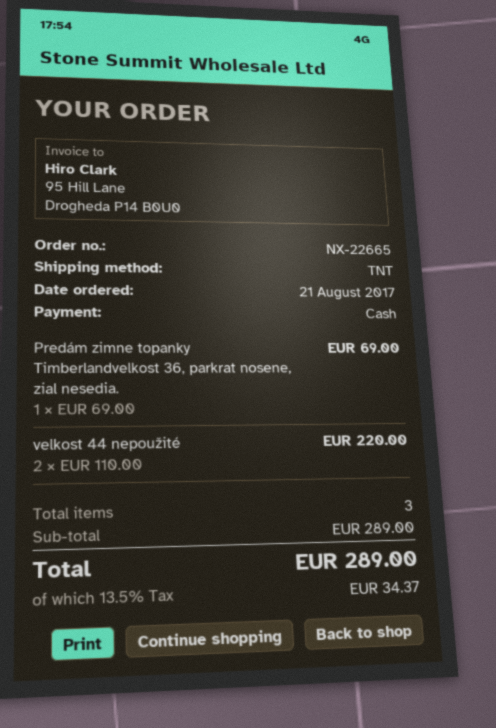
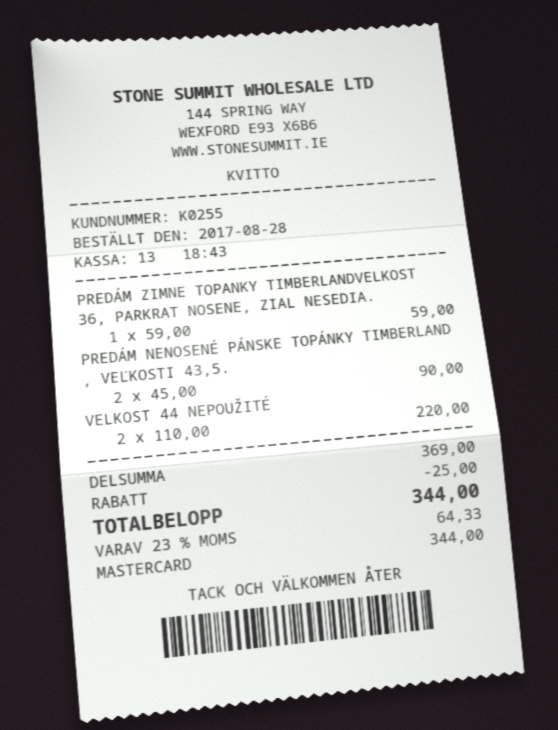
order date: 2017-08-21 -> 2017-08-28
payment method: cash -> Mastercard
Predám zimne topanky Timberlandvelkost 36, parkrat nosene, zial nesedia.: 1 x 69.00 = 69.00 -> 1 x 59.00 = 59.00
PREDÁM NENOSENÉ PÁNSKE TOPÁNKY TIMBERLAND , VEĽKOSTI 43,5.: none -> 2 x 45.00 = 90.00
subtotal: 289.00 -> 369.00
discount: none -> 25.00
tax: 13.5% = 34.37 -> 23% = 64.33
total: 289.00 -> 344.00

